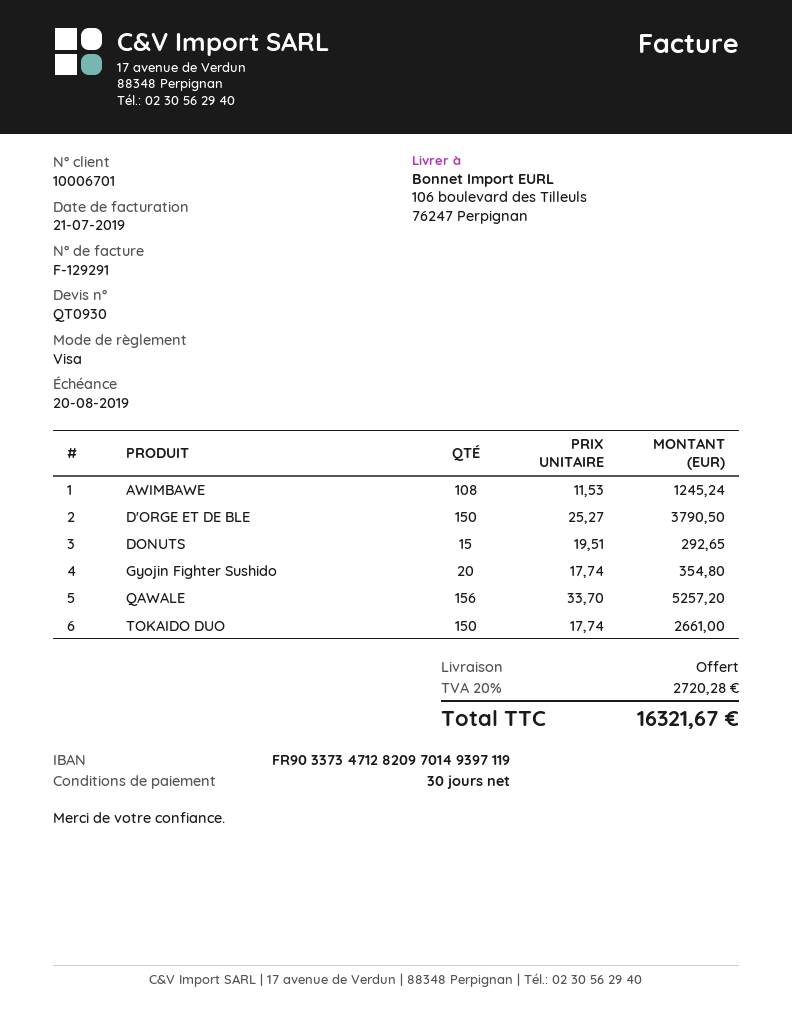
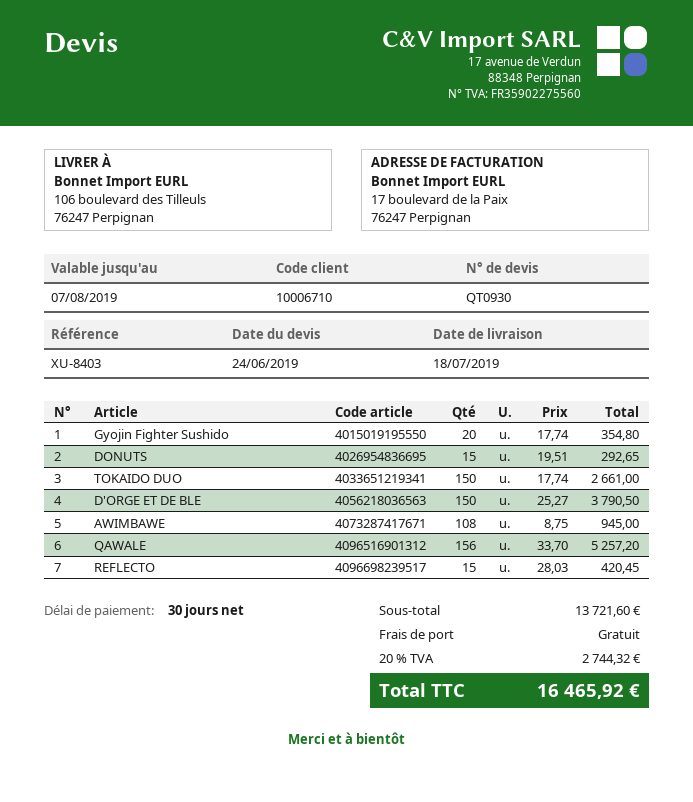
customer number: 10006701 -> 10006710
AWIMBAWE: 108 x 11.53 = 1245.24 -> 108 x 8.75 = 945.00
REFLECTO: none -> 15 x 28.03 = 420.45
tax: 20% = 2720.28 -> 20% = 2744.32
total: 16321.67 -> 16465.92

